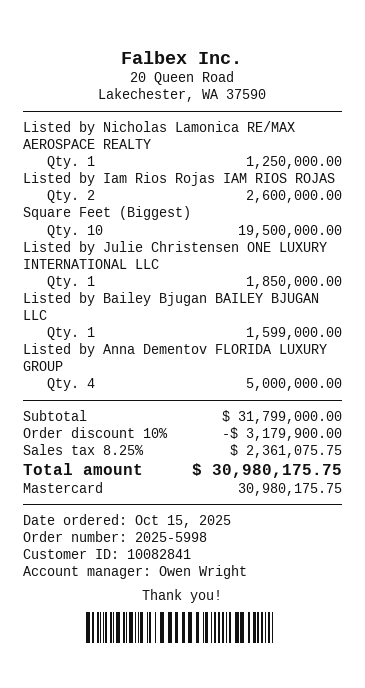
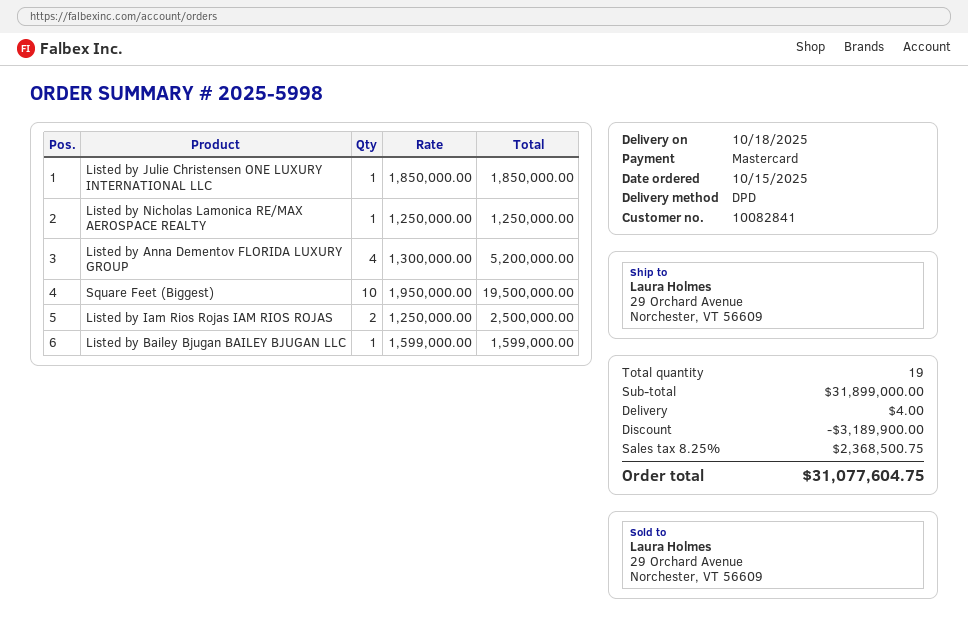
Listed by Iam Rios Rojas IAM RIOS ROJAS: 2 for 2600000.00 -> 2 for 2500000.00
Listed by Anna Dementov FLORIDA LUXURY GROUP: 4 for 5000000.00 -> 4 for 5200000.00
subtotal: 31799000.00 -> 31899000.00
discount: 3179900.00 -> 3189900.00
shipping: none -> 4.00
tax: 8.25% = 2361075.75 -> 8.25% = 2368500.75
total: 30980175.75 -> 31077604.75

